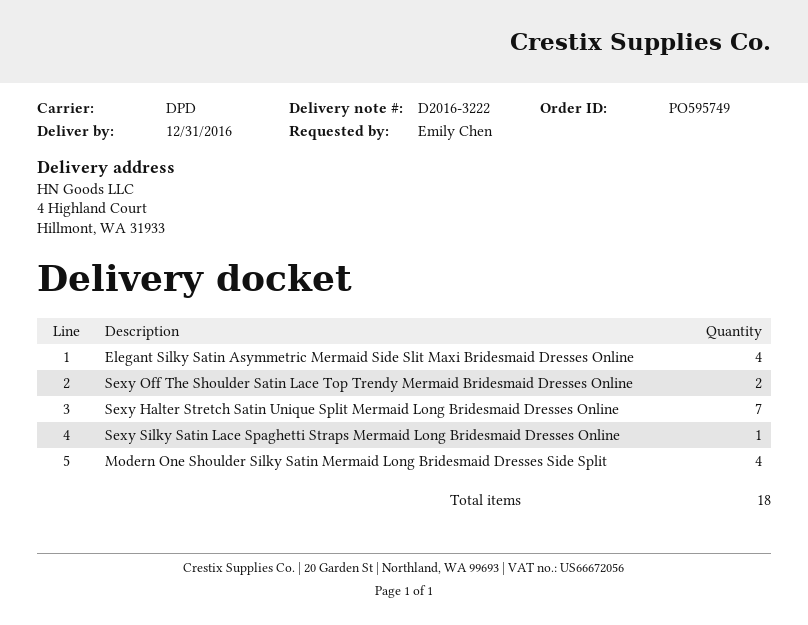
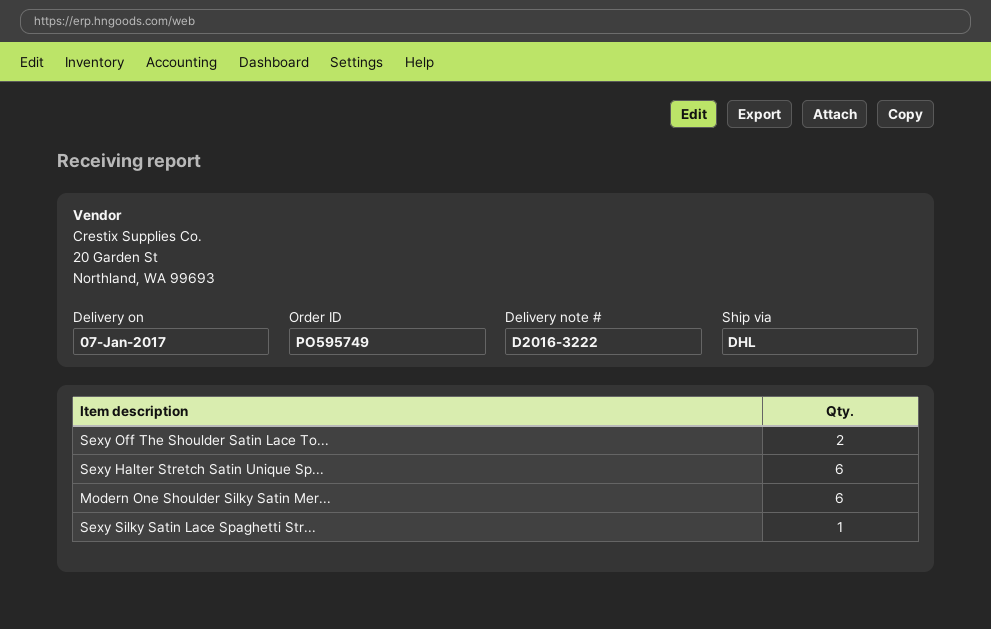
delivery date: 2016-12-31 -> 2017-01-07
shipping method: DPD -> DHL
Elegant Silky Satin Asymmetric Mermaid Side Slit Maxi Bridesmaid Dresses Online: 4 -> none
Sexy Halter Stretch Satin Unique Split Mermaid Long Bridesmaid Dresses Online: 7 -> 6
Modern One Shoulder Silky Satin Mermaid Long Bridesmaid Dresses Side Split: 4 -> 6

